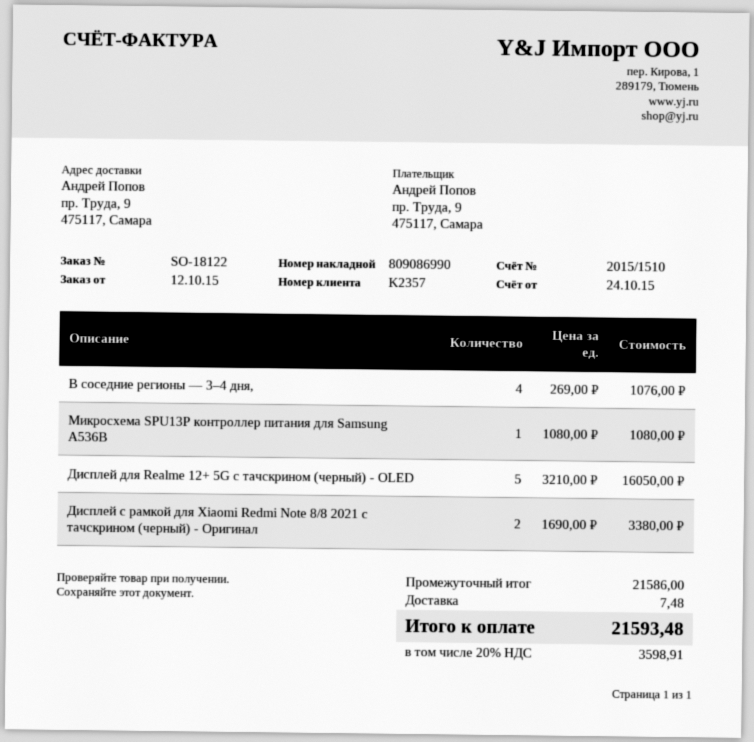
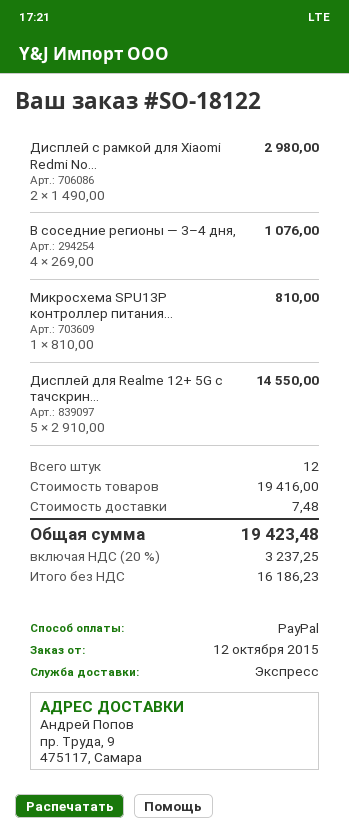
Микросхема SPU13P контроллер питания для Samsung A536B: 1 x 1080.00 = 1080.00 -> 1 x 810.00 = 810.00
Дисплей для Realme 12+ 5G с тачскрином (черный) - OLED: 5 x 3210.00 = 16050.00 -> 5 x 2910.00 = 14550.00
Дисплей с рамкой для Xiaomi Redmi Note 8/8 2021 с тачскрином (черный) - Оригинал: 2 x 1690.00 = 3380.00 -> 2 x 1490.00 = 2980.00
subtotal: 21586.00 -> 19416.00
tax: 20% = 3598.91 -> 20% = 3237.25
total: 21593.48 -> 19423.48

